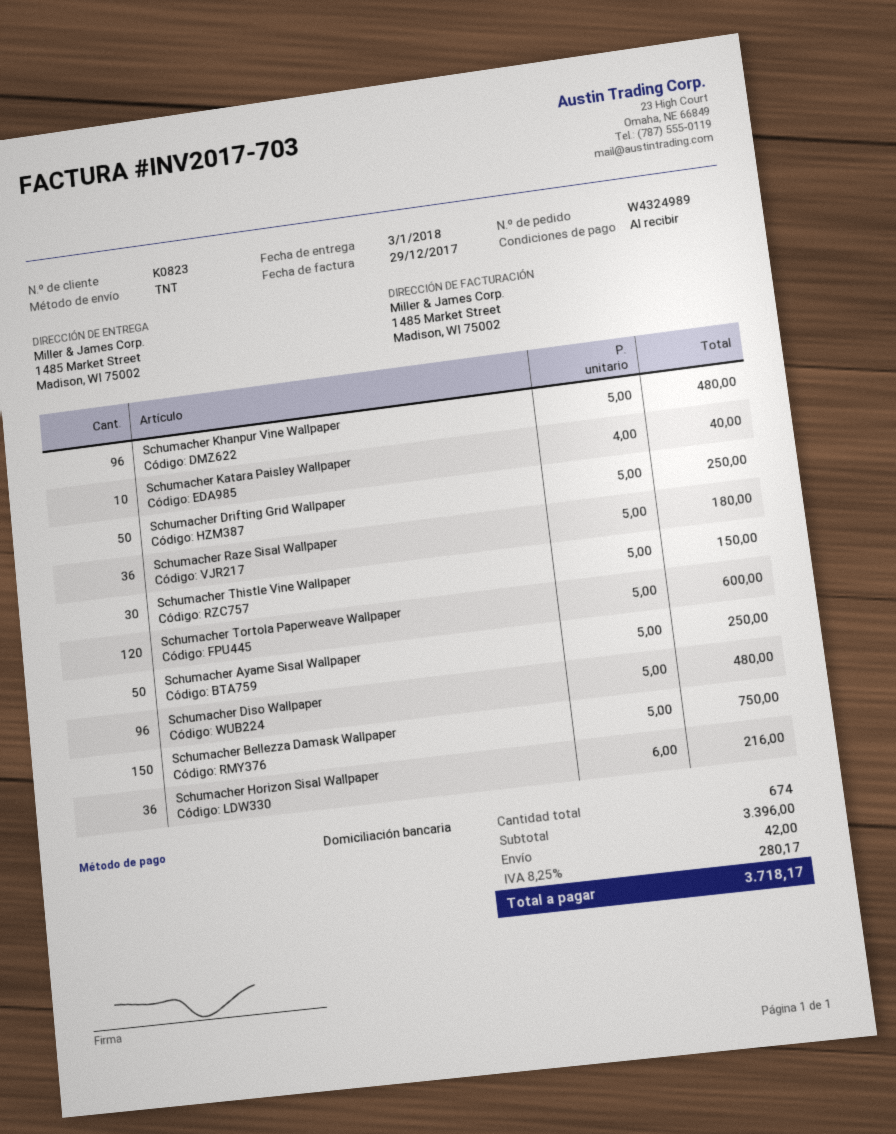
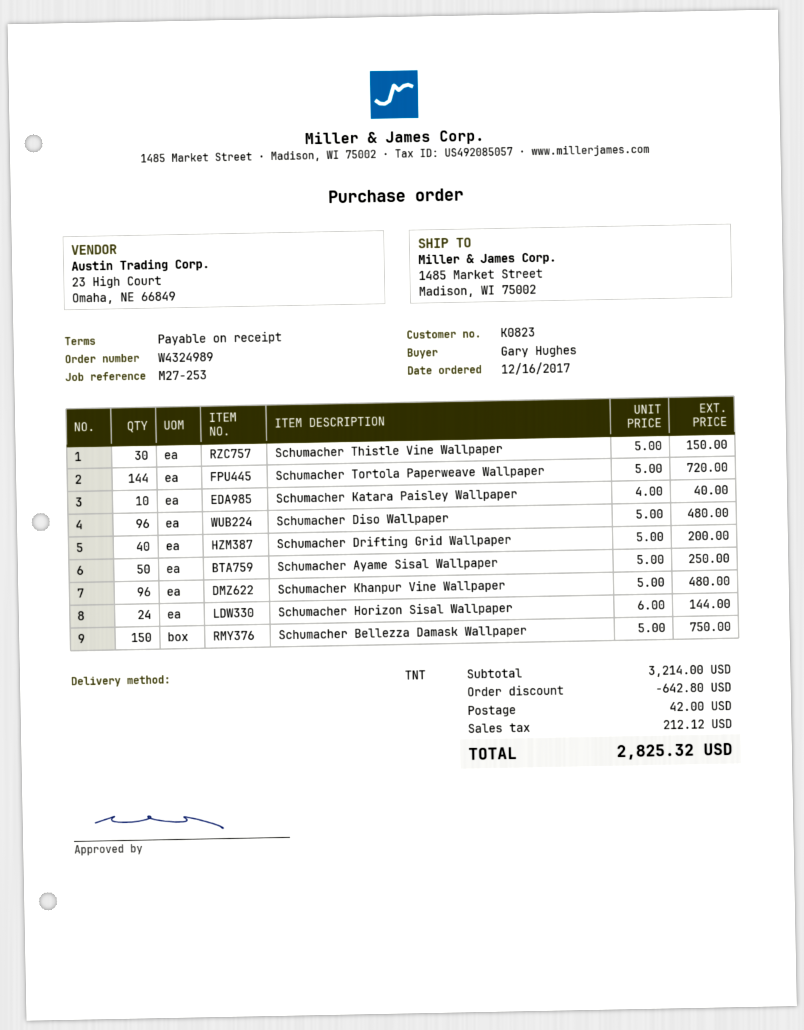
Schumacher Drifting Grid Wallpaper: 50 x 5.00 = 250.00 -> 40 x 5.00 = 200.00
Schumacher Raze Sisal Wallpaper: 36 x 5.00 = 180.00 -> none
Schumacher Tortola Paperweave Wallpaper: 120 x 5.00 = 600.00 -> 144 x 5.00 = 720.00
Schumacher Horizon Sisal Wallpaper: 36 x 6.00 = 216.00 -> 24 x 6.00 = 144.00
subtotal: 3396.00 -> 3214.00
discount: none -> 642.80
tax: 280.17 -> 212.12
total: 3718.17 -> 2825.32

